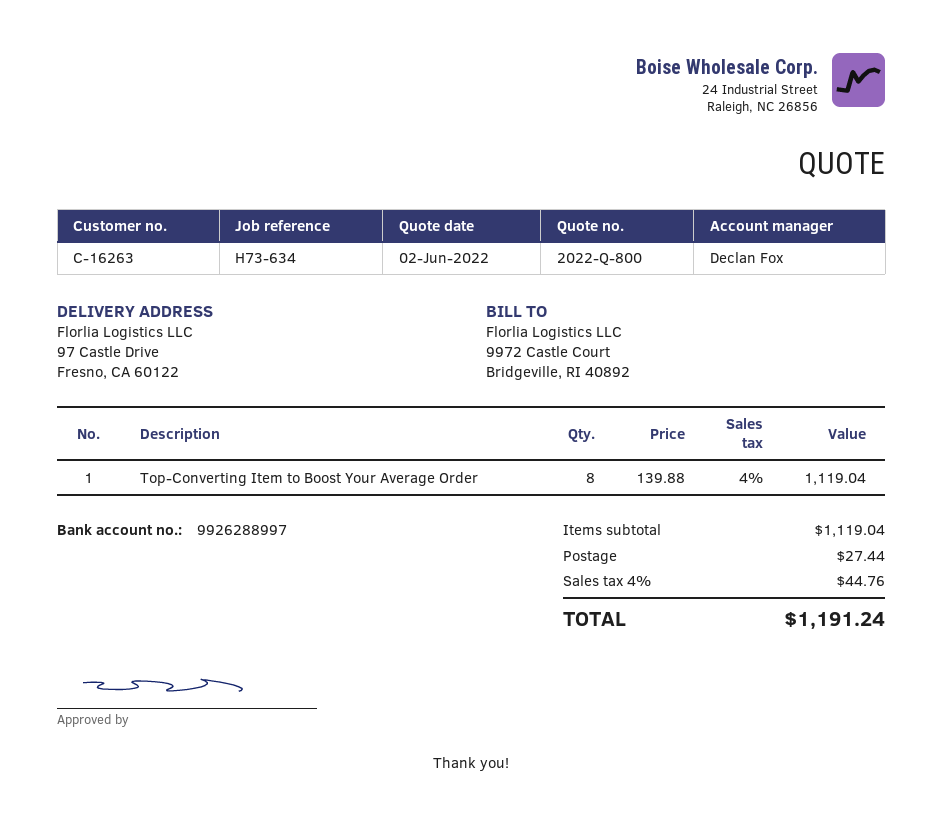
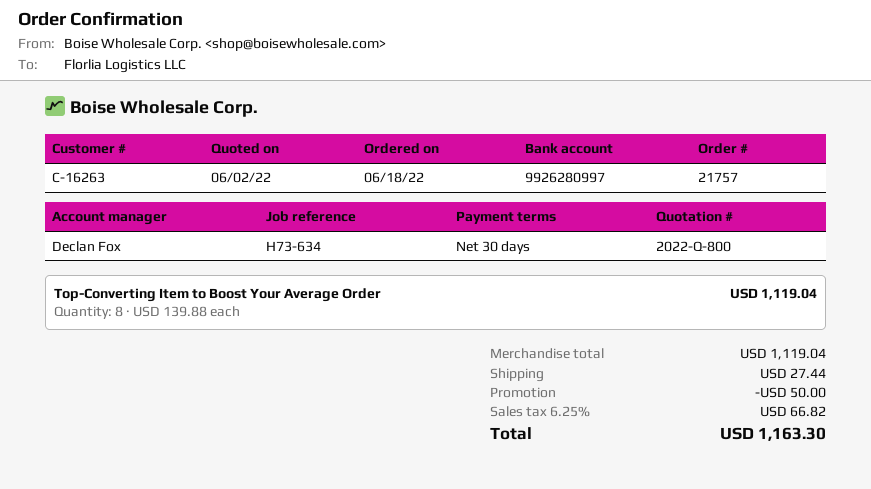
bank account: 9926288997 -> 9926280997
discount: none -> 50.00
tax: 4% = 44.76 -> 6.25% = 66.82
total: 1191.24 -> 1163.30

